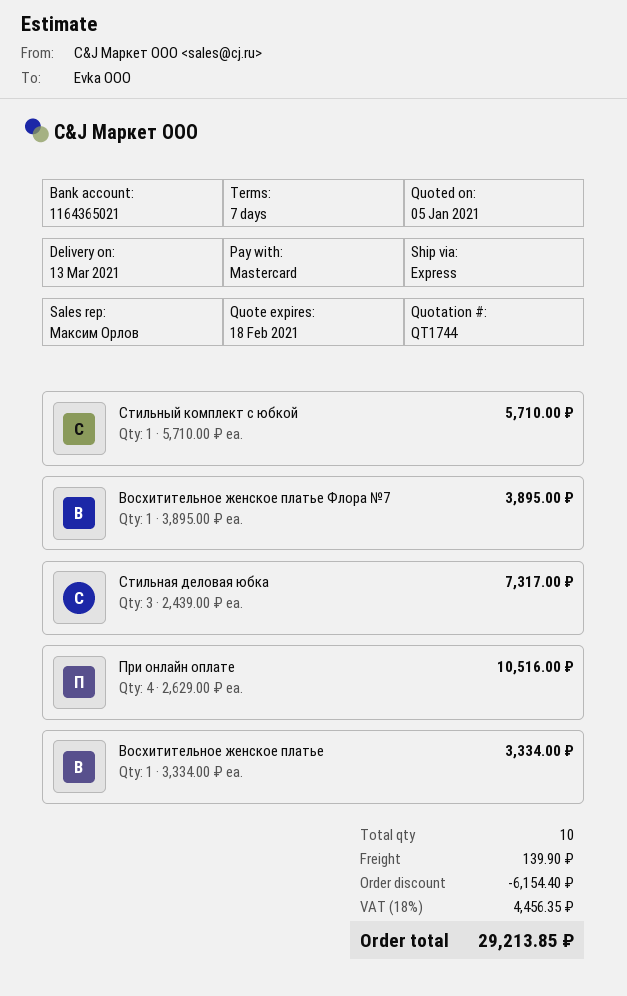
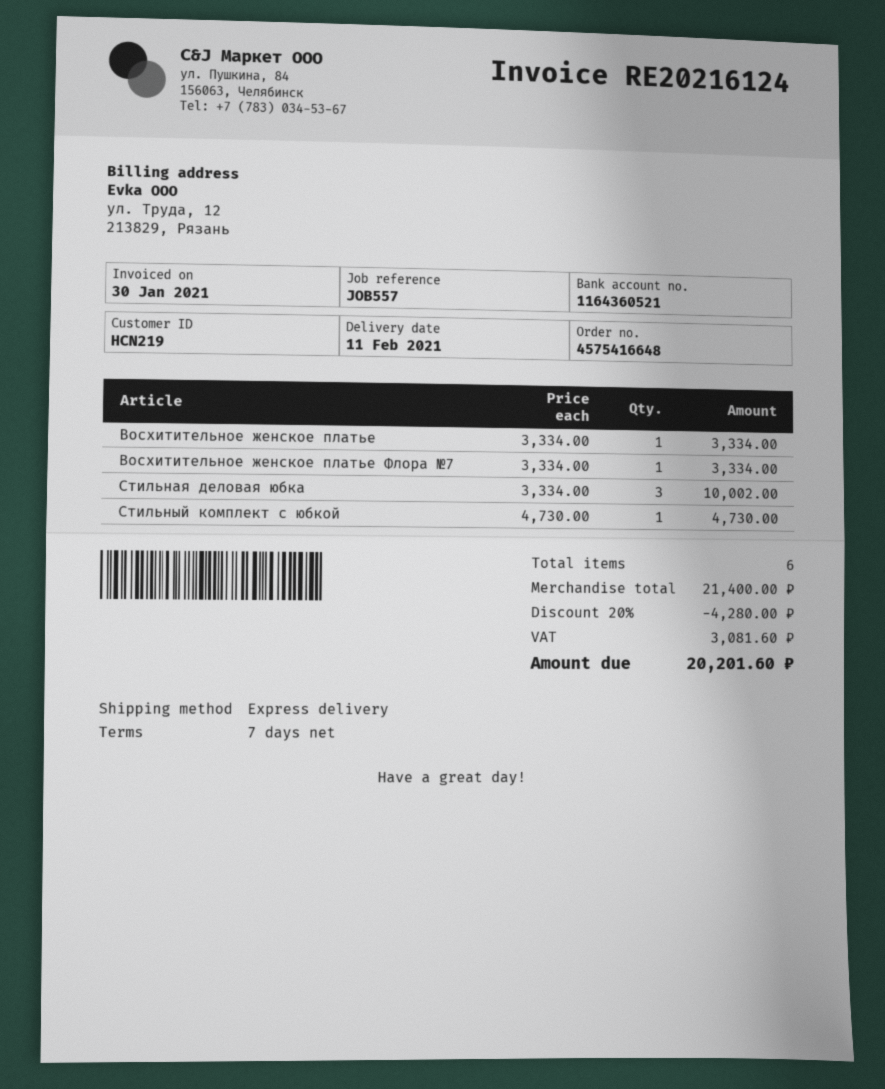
delivery date: 2021-03-13 -> 2021-02-11
bank account: 1164365021 -> 1164360521
Стильный комплект с юбкой: 1 x 5710.00 = 5710.00 -> 1 x 4730.00 = 4730.00
Восхитительное женское платье Флора №7: 1 x 3895.00 = 3895.00 -> 1 x 3334.00 = 3334.00
Стильная деловая юбка: 3 x 2439.00 = 7317.00 -> 3 x 3334.00 = 10002.00
При онлайн оплате: 4 x 2629.00 = 10516.00 -> none
total quantity: 10 -> 6
discount: 6154.40 -> 4280.00
shipping: 139.90 -> none
tax: 4456.35 -> 3081.60
total: 29213.85 -> 20201.60

